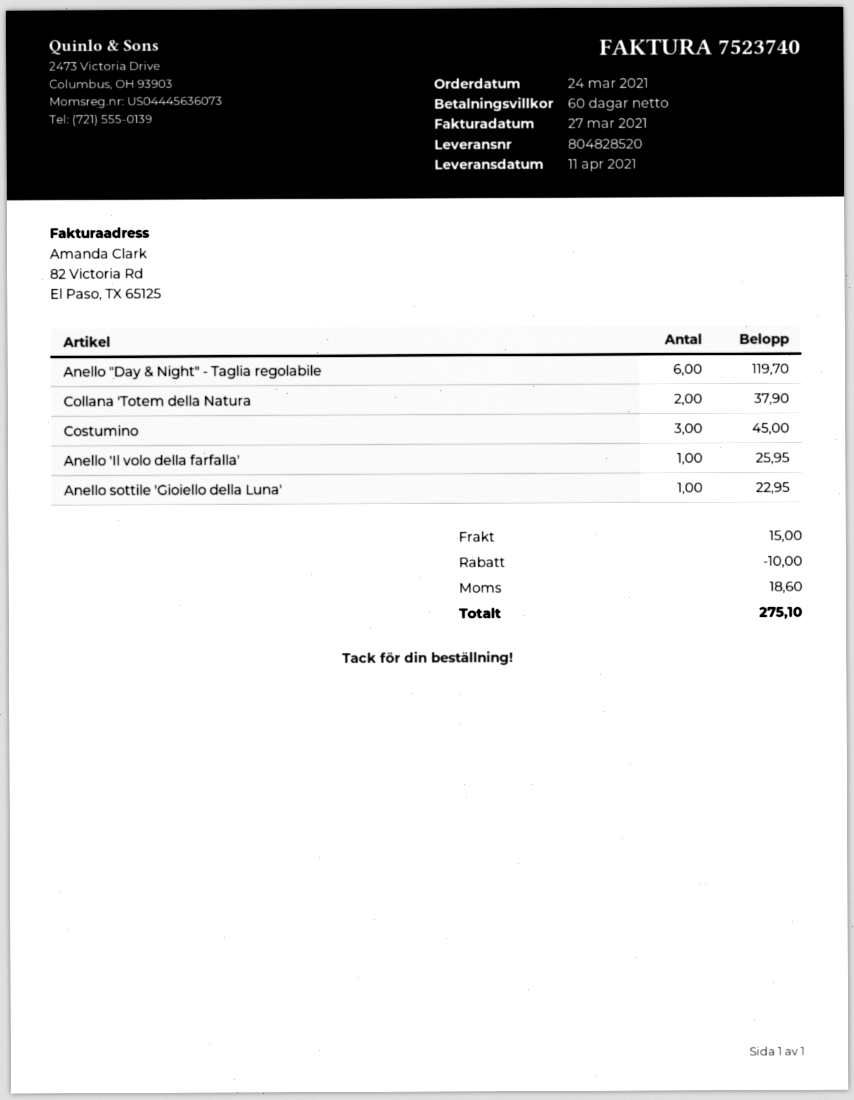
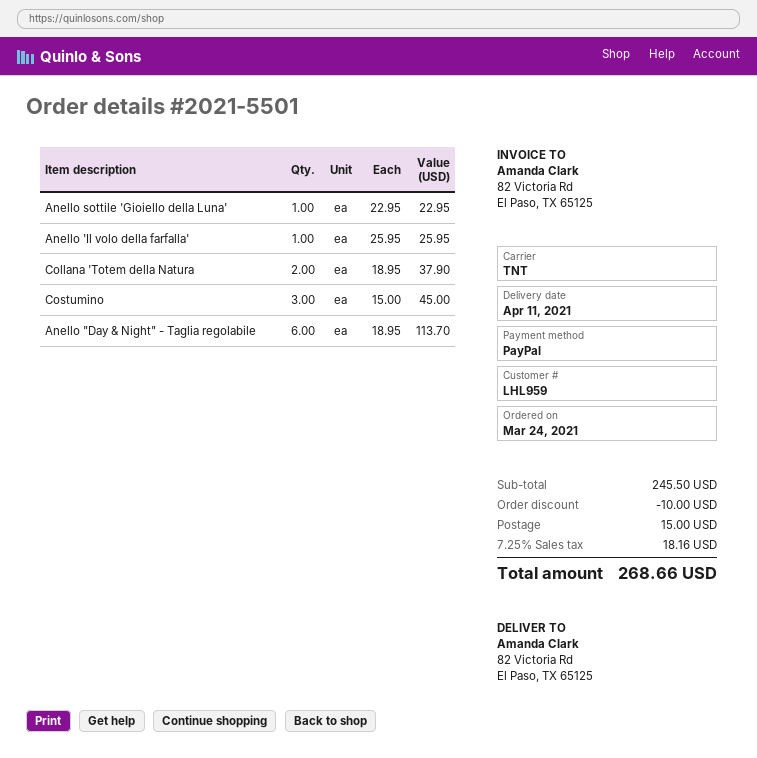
Anello "Day & Night" - Taglia regolabile: 6 for 119.70 -> 6 for 113.70
tax: 18.60 -> 18.16
total: 275.10 -> 268.66

